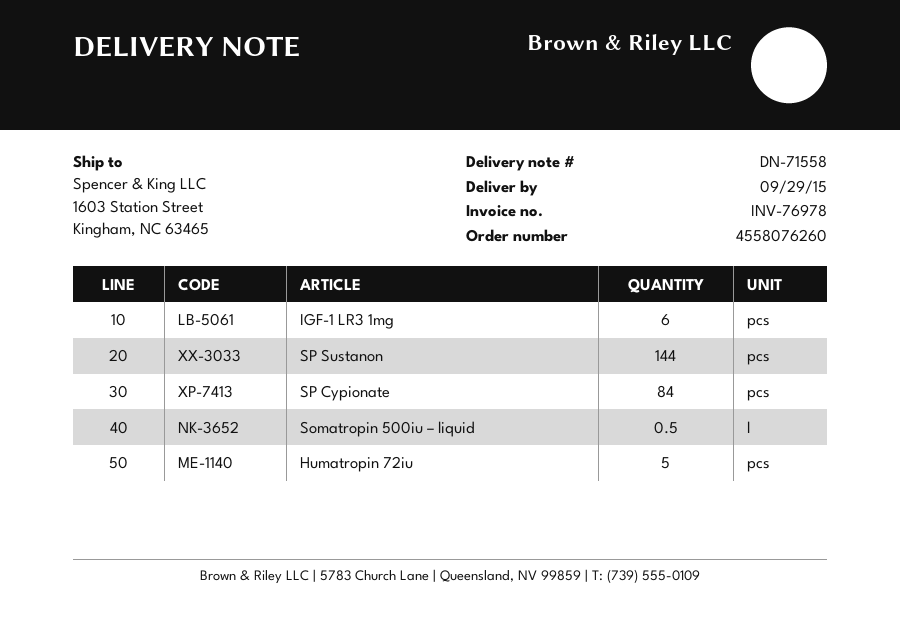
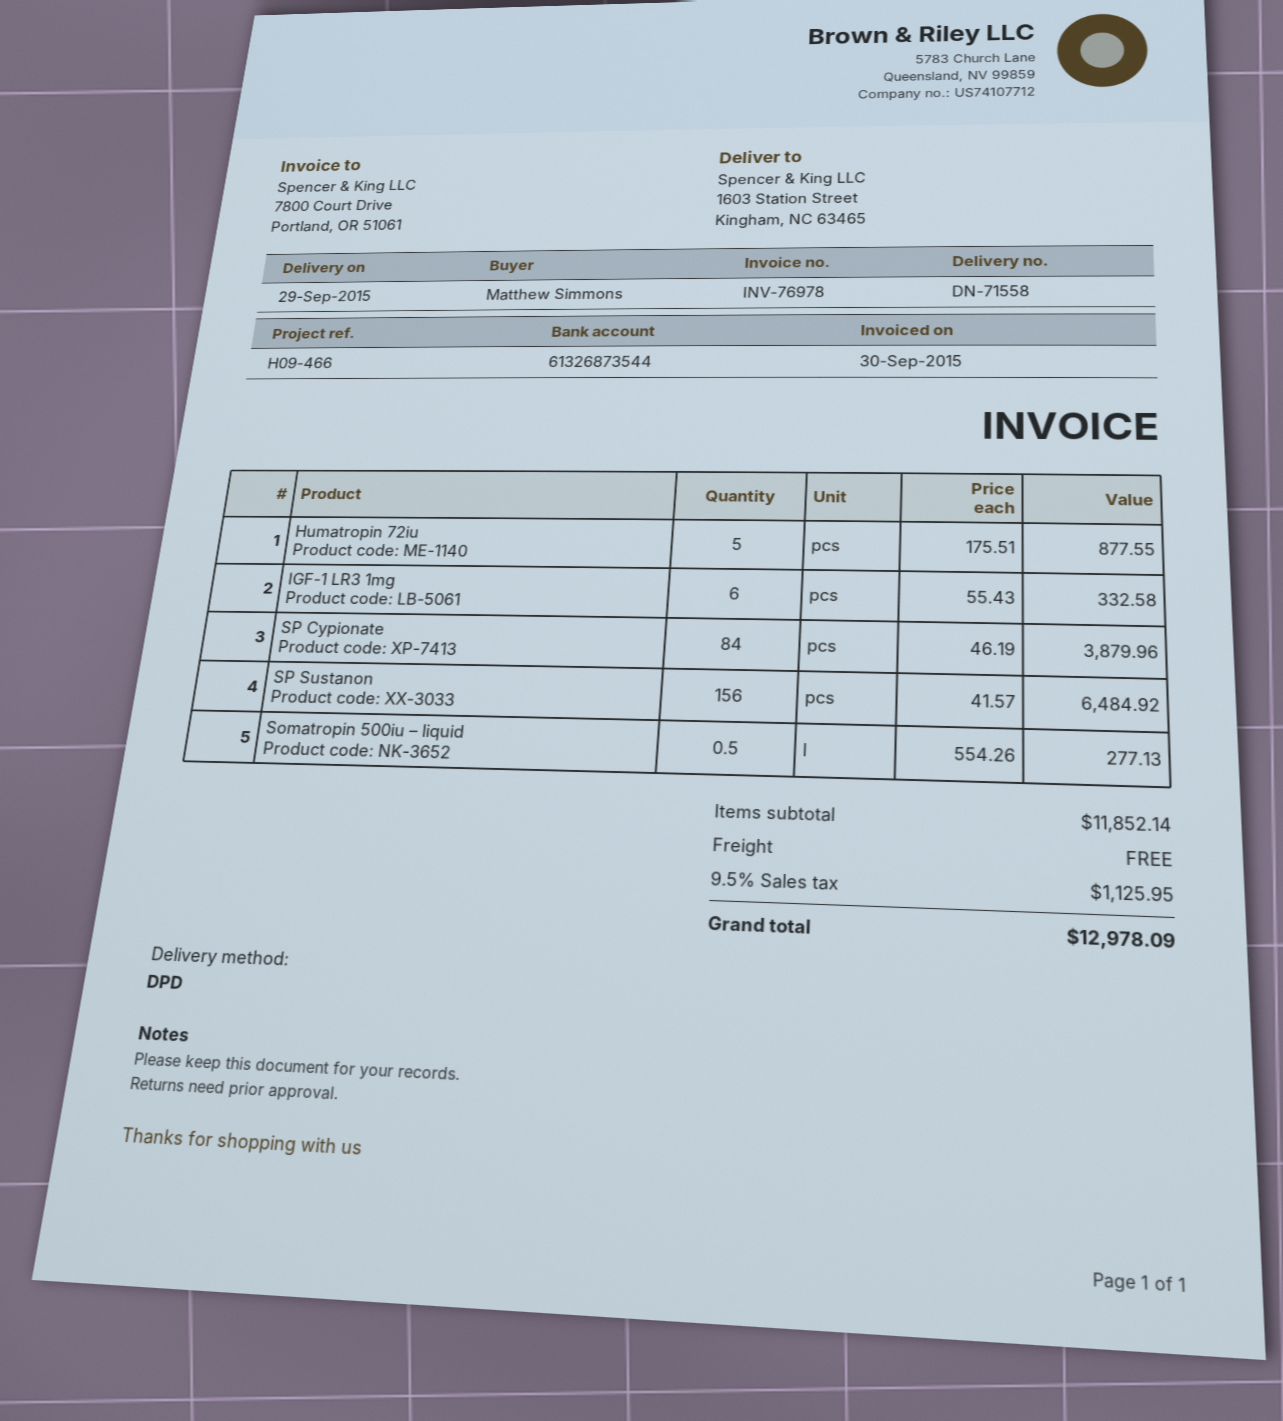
SP Sustanon: 144 -> 156

